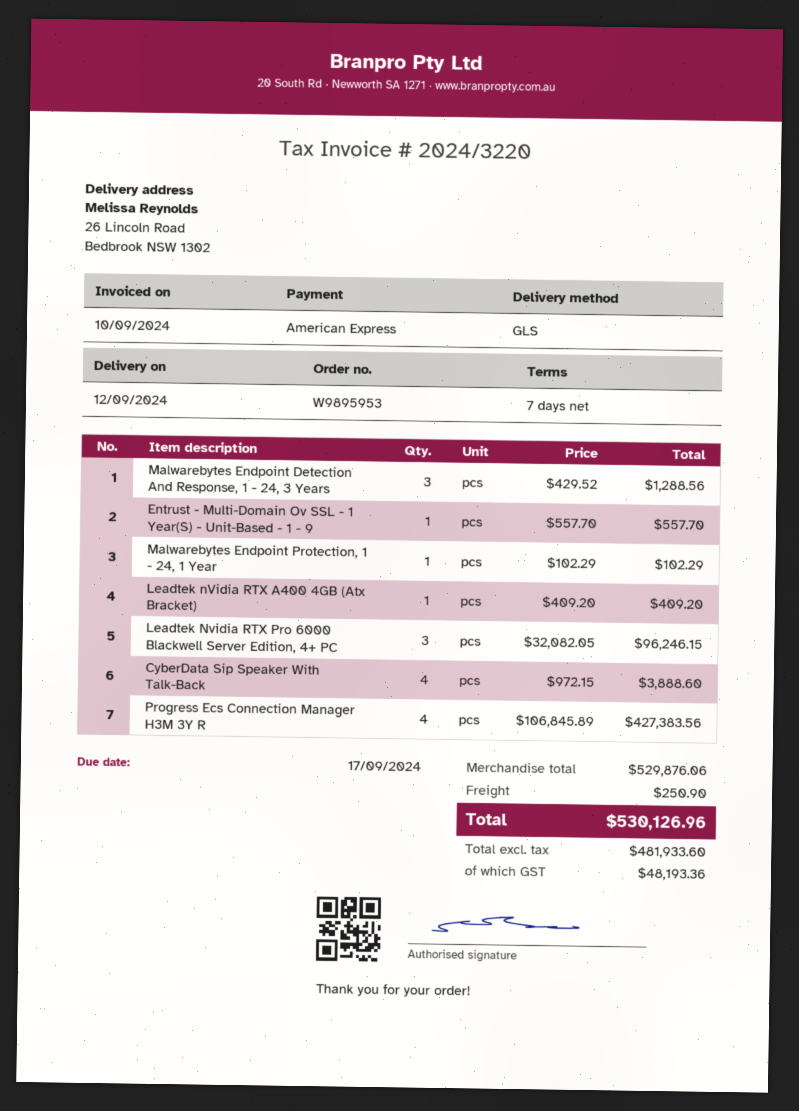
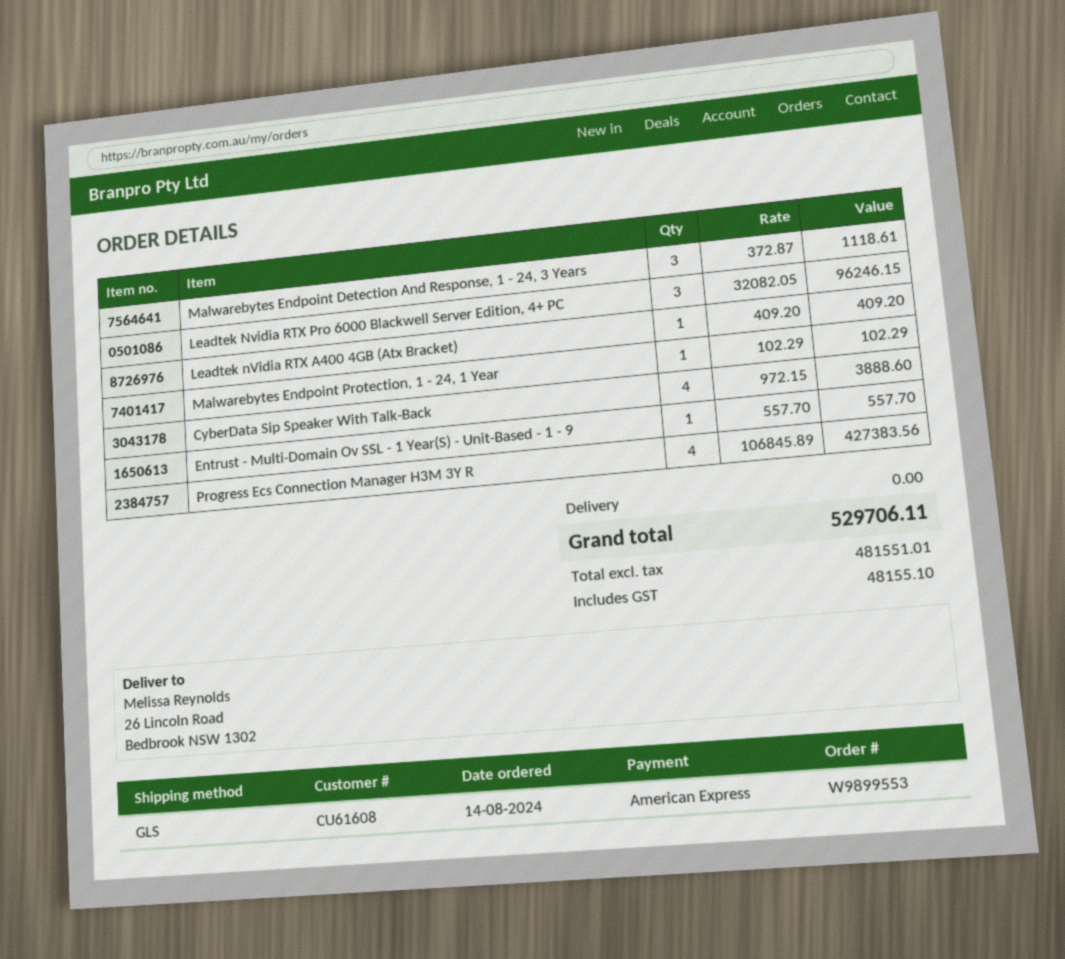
order number: W9895953 -> W9899553
Malwarebytes Endpoint Detection And Response, 1 - 24, 3 Years: 3 x 429.52 = 1288.56 -> 3 x 372.87 = 1118.61
shipping: 250.90 -> 0.00
net: 481933.60 -> 481551.01
tax: 48193.36 -> 48155.10
total: 530126.96 -> 529706.11

